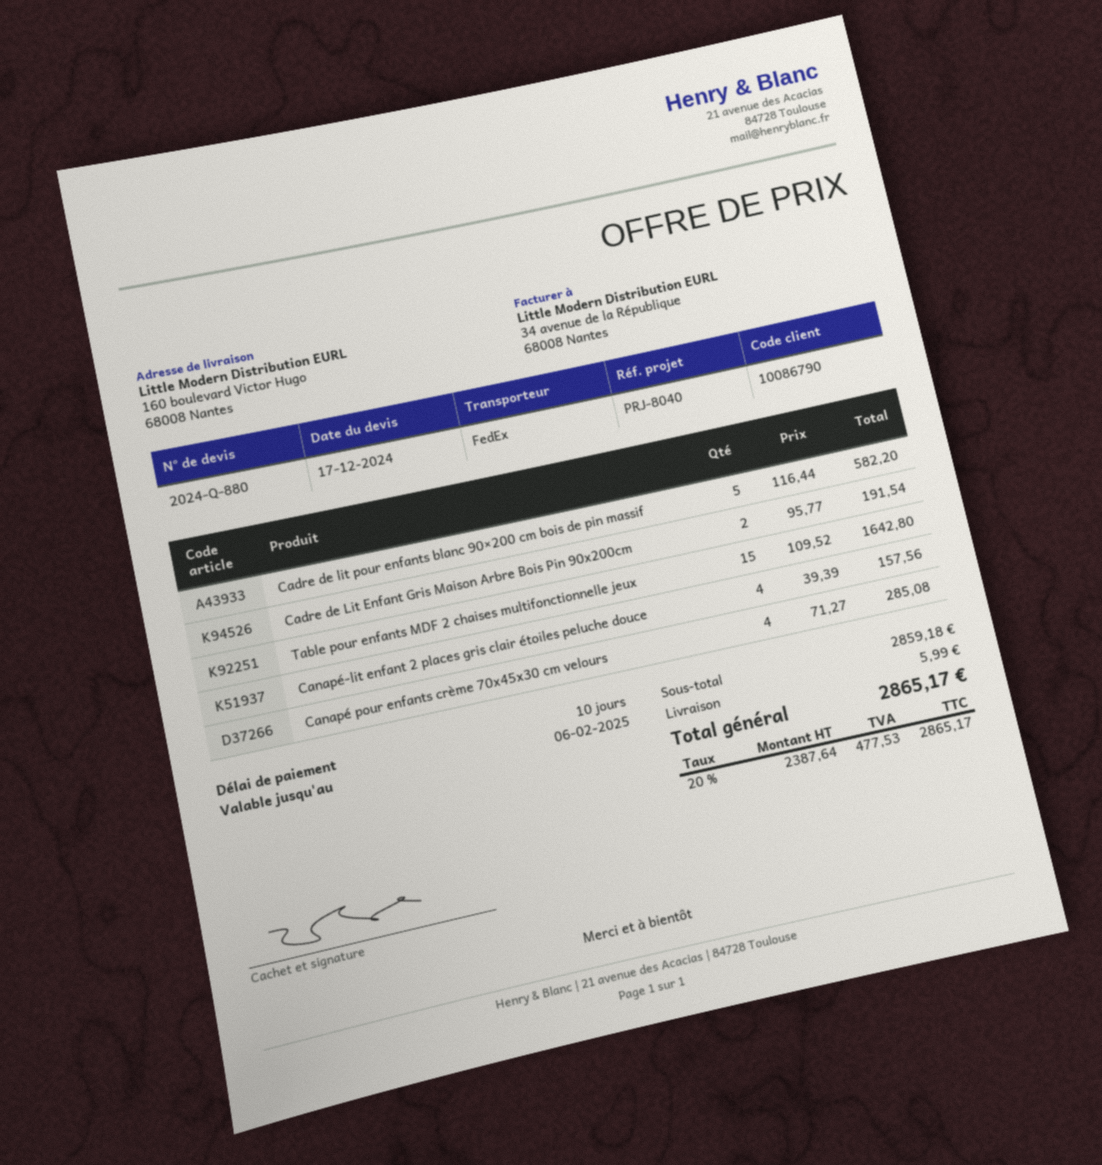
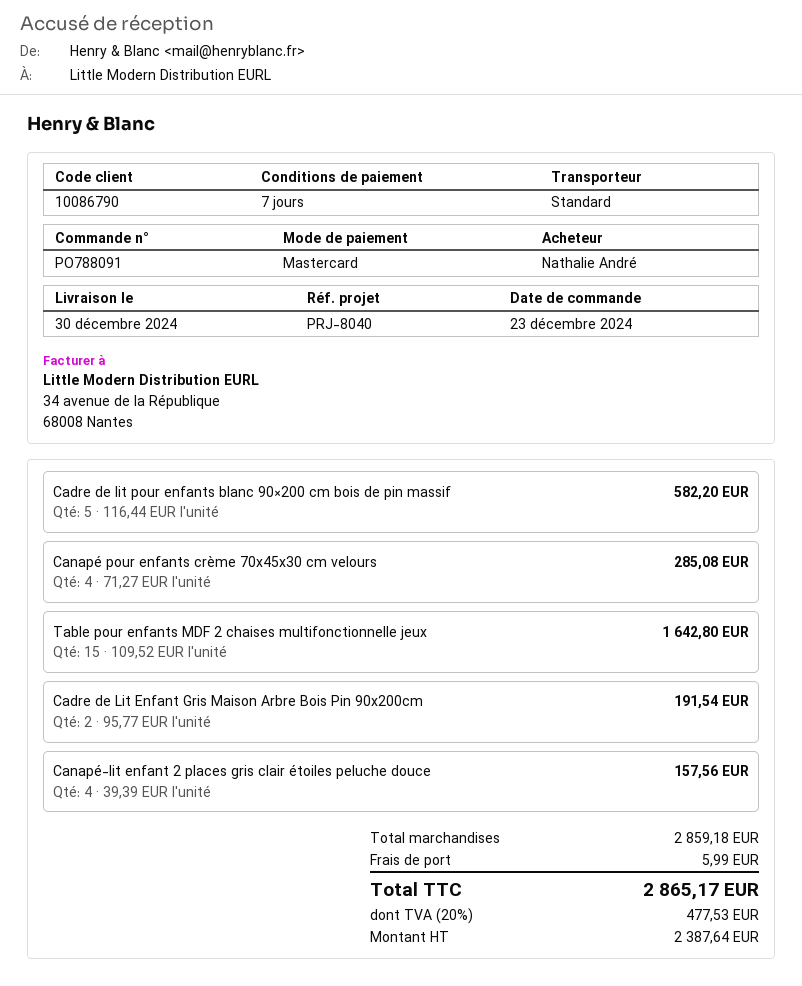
payment terms: 10 days -> 7 days
shipping method: FedEx -> standard

